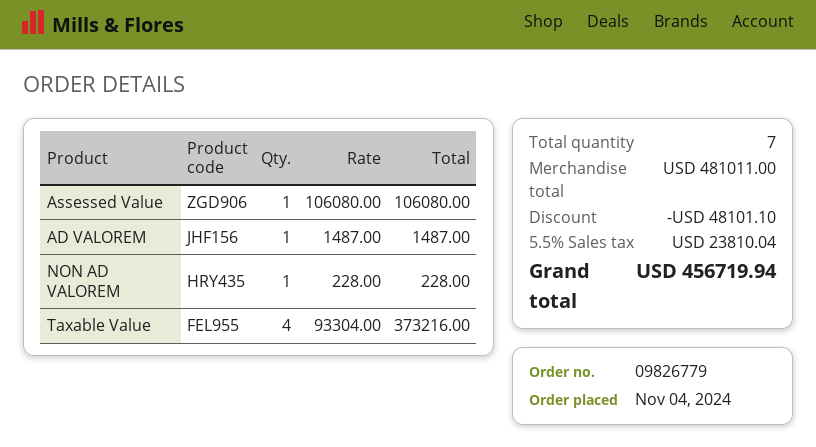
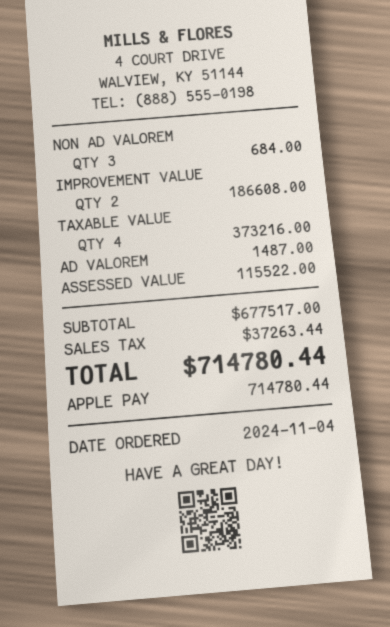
Assessed Value: 1 for 106080.00 -> 1 for 115522.00
NON AD VALOREM: 1 for 228.00 -> 3 for 684.00
IMPROVEMENT VALUE: none -> 2 for 186608.00
subtotal: 481011.00 -> 677517.00
discount: 48101.10 -> none
tax: 23810.04 -> 37263.44
total: 456719.94 -> 714780.44

